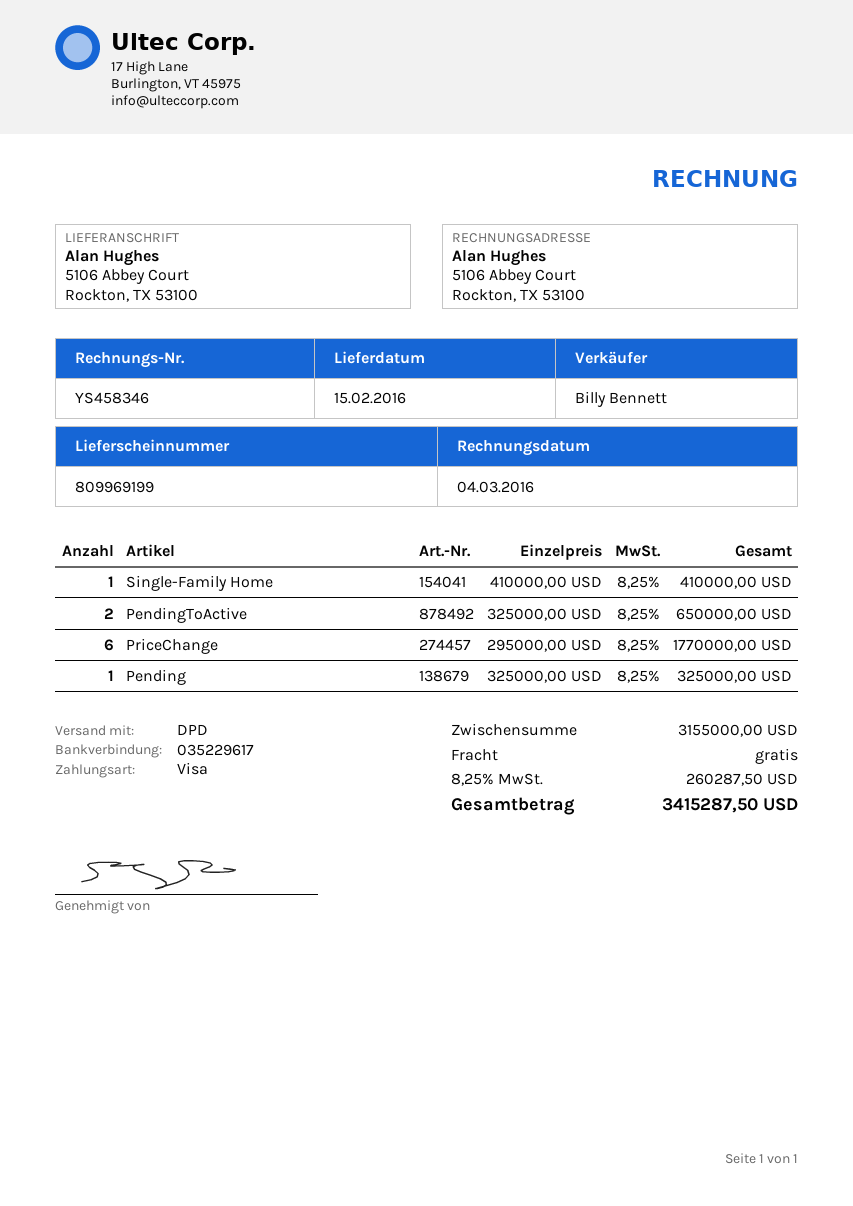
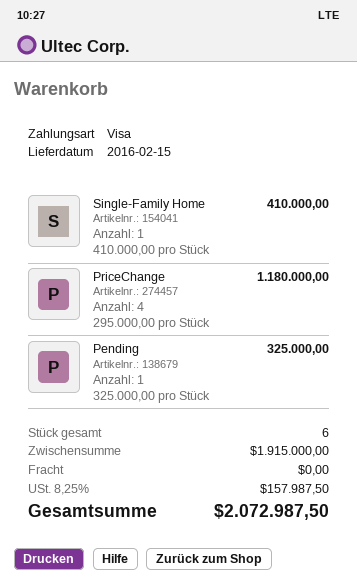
PendingToActive: 2 x 325000.00 = 650000.00 -> none
PriceChange: 6 x 295000.00 = 1770000.00 -> 4 x 295000.00 = 1180000.00
subtotal: 3155000.00 -> 1915000.00
tax: 8.25% = 260287.50 -> 8.25% = 157987.50
total: 3415287.50 -> 2072987.50

